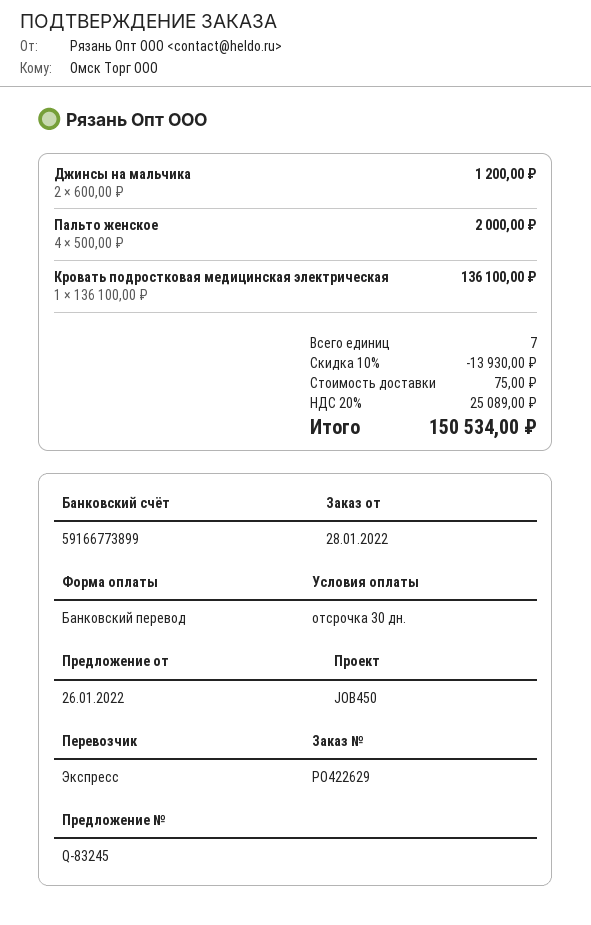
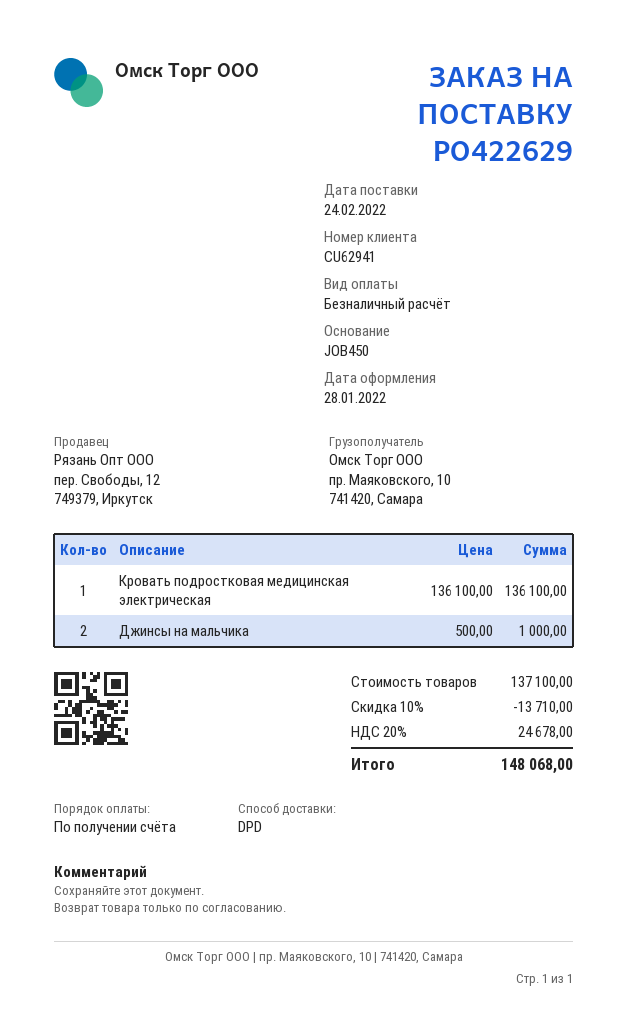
payment terms: 30 days -> on receipt
shipping method: express -> DPD
Джинсы на мальчика: 2 x 600.00 = 1200.00 -> 2 x 500.00 = 1000.00
Пальто женское: 4 x 500.00 = 2000.00 -> none
discount: 10% = 13930.00 -> 10% = 13710.00
shipping: 75.00 -> none
tax: 20% = 25089.00 -> 20% = 24678.00
total: 150534.00 -> 148068.00

